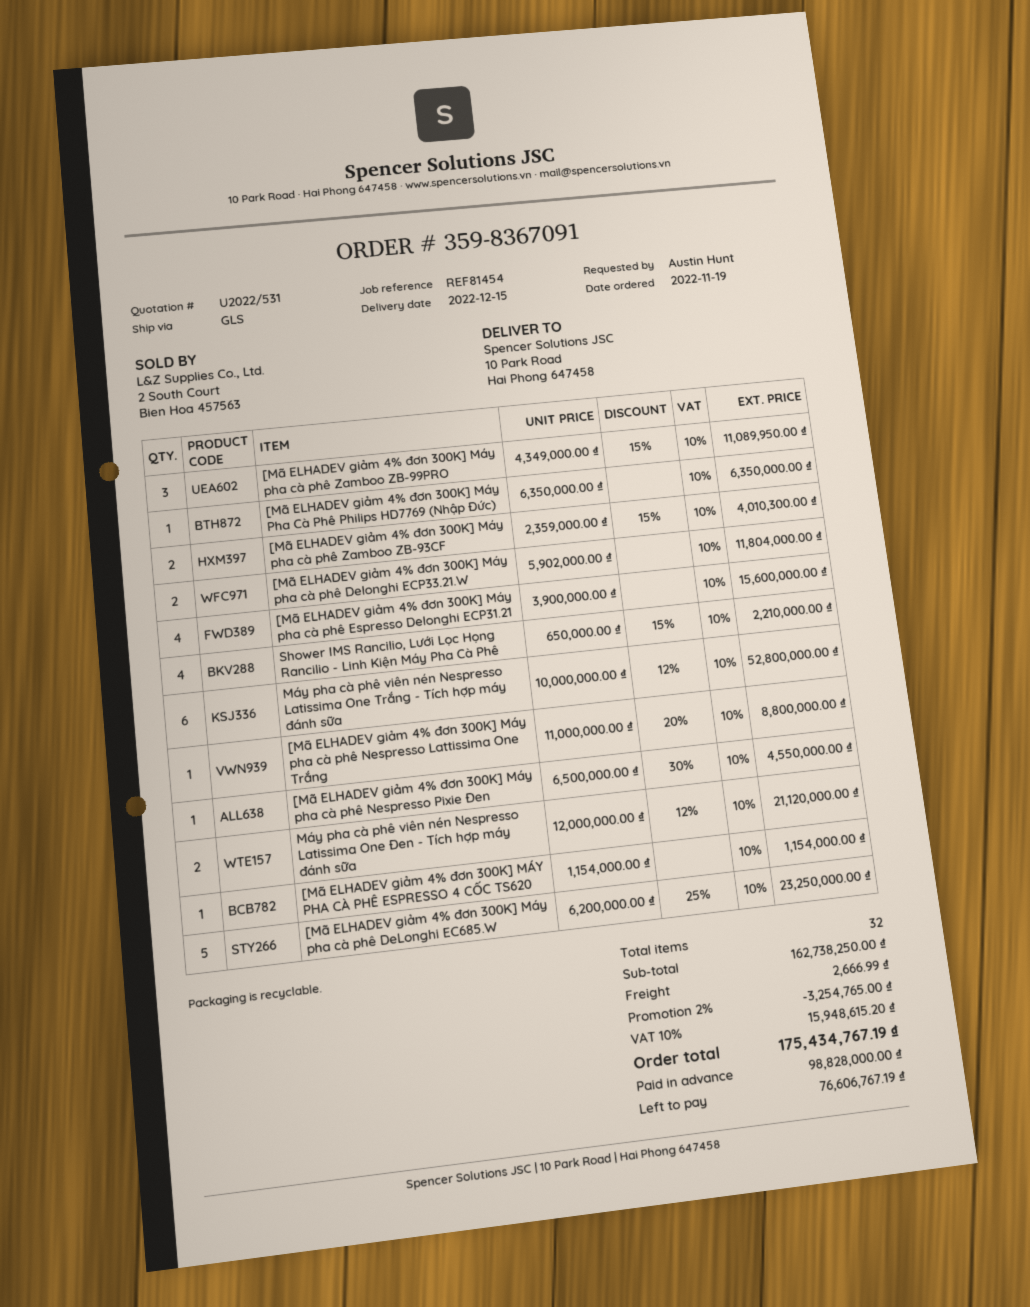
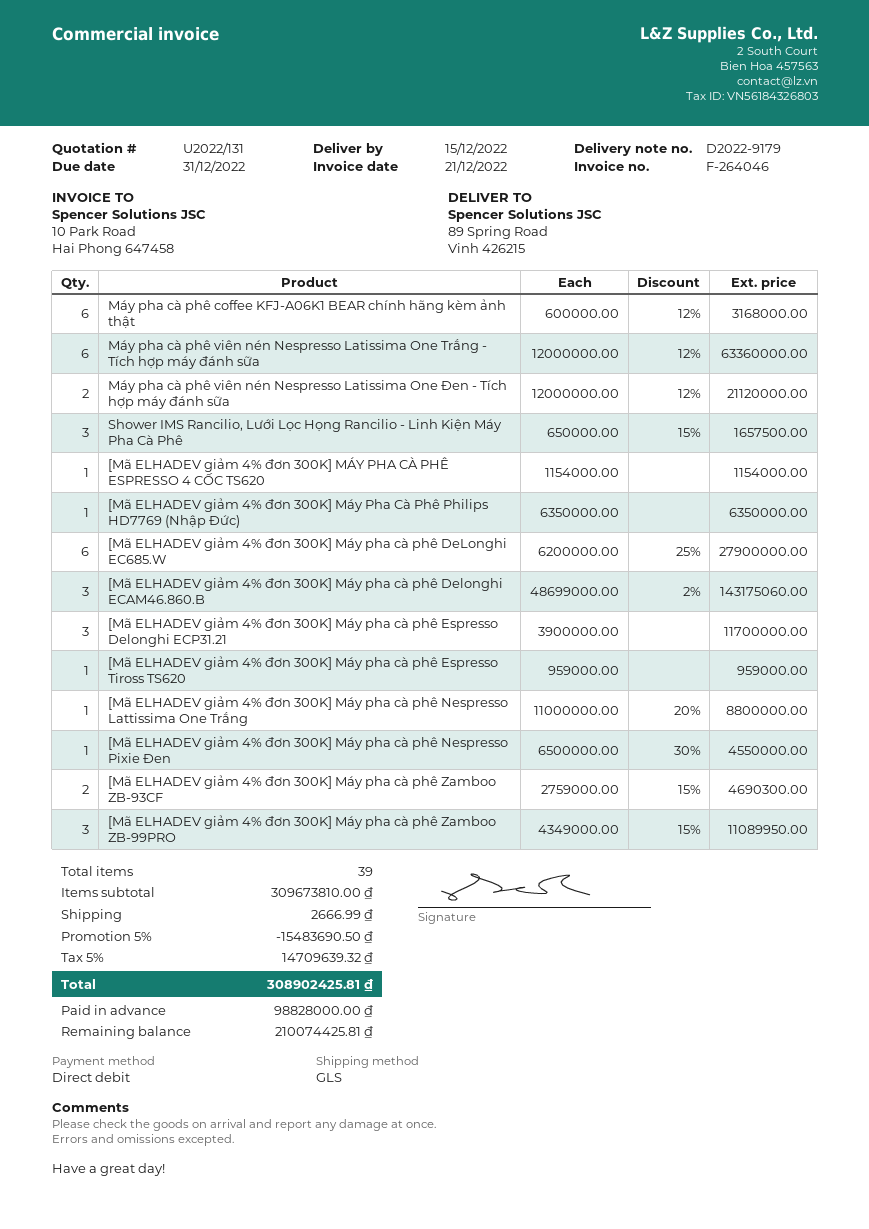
quote number: U2022/531 -> U2022/131
ship to: 10 Park Road, Hai Phong 647458 -> 89 Spring Road, Vinh 426215
[Mã ELHADEV giảm 4% đơn 300K] Máy pha cà phê Zamboo ZB-93CF: 2 x 2359000.00 - 15% = 4010300.00 -> 2 x 2759000.00 - 15% = 4690300.00
[Mã ELHADEV giảm 4% đơn 300K] Máy pha cà phê Delonghi ECP33.21.W: 2 x 5902000.00 = 11804000.00 -> none
[Mã ELHADEV giảm 4% đơn 300K] Máy pha cà phê Espresso Delonghi ECP31.21: 4 x 3900000.00 = 15600000.00 -> 3 x 3900000.00 = 11700000.00
Shower IMS Rancilio, Lưới Lọc Họng Rancilio - Linh Kiện Máy Pha Cà Phê: 4 x 650000.00 - 15% = 2210000.00 -> 3 x 650000.00 - 15% = 1657500.00
Máy pha cà phê viên nén Nespresso Latissima One Trắng - Tích hợp máy đánh sữa: 6 x 10000000.00 - 12% = 52800000.00 -> 6 x 12000000.00 - 12% = 63360000.00
[Mã ELHADEV giảm 4% đơn 300K] Máy pha cà phê DeLonghi EC685.W: 5 x 6200000.00 - 25% = 23250000.00 -> 6 x 6200000.00 - 25% = 27900000.00
Máy pha cà phê coffee KFJ-A06K1 BEAR chính hãng kèm ảnh thật: none -> 6 x 600000.00 - 12% = 3168000.00
[Mã ELHADEV giảm 4% đơn 300K] Máy pha cà phê Delonghi ECAM46.860.B: none -> 3 x 48699000.00 - 2% = 143175060.00
[Mã ELHADEV giảm 4% đơn 300K] Máy pha cà phê Espresso Tiross TS620: none -> 1 x 959000.00 = 959000.00
total quantity: 32 -> 39
subtotal: 162738250.00 -> 309673810.00
discount: 2% = 3254765.00 -> 5% = 15483690.50
tax: 10% = 15948615.20 -> 5% = 14709639.32
total: 175434767.19 -> 308902425.81
balance: 76606767.19 -> 210074425.81

